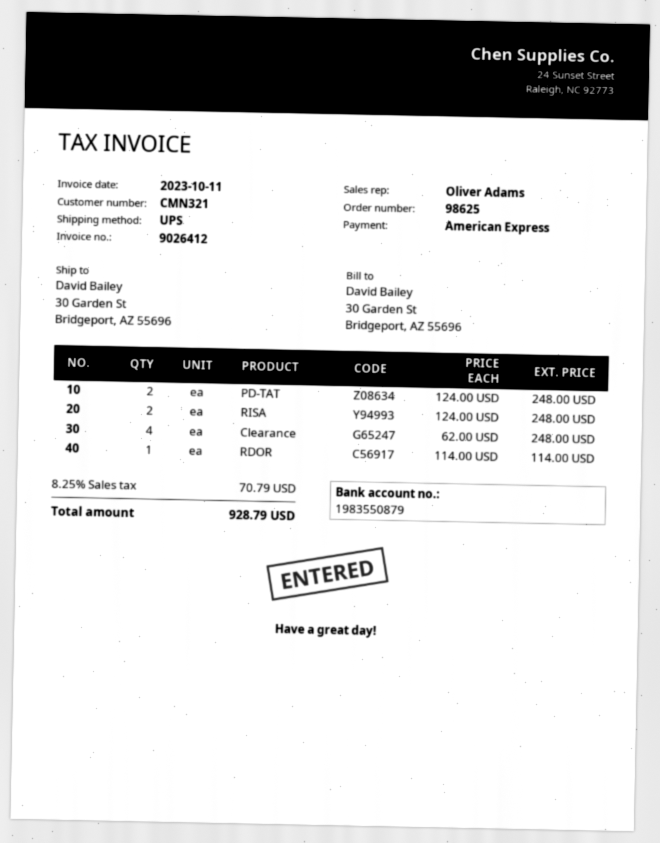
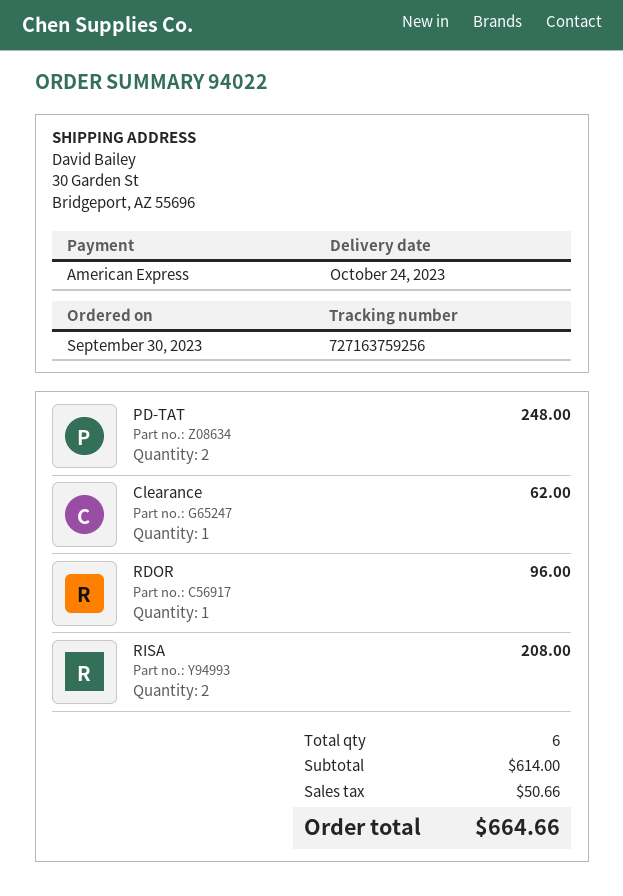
order number: 98625 -> 94022
RISA: 2 for 248.00 -> 2 for 208.00
Clearance: 4 for 248.00 -> 1 for 62.00
RDOR: 1 for 114.00 -> 1 for 96.00
tax: 70.79 -> 50.66
total: 928.79 -> 664.66

